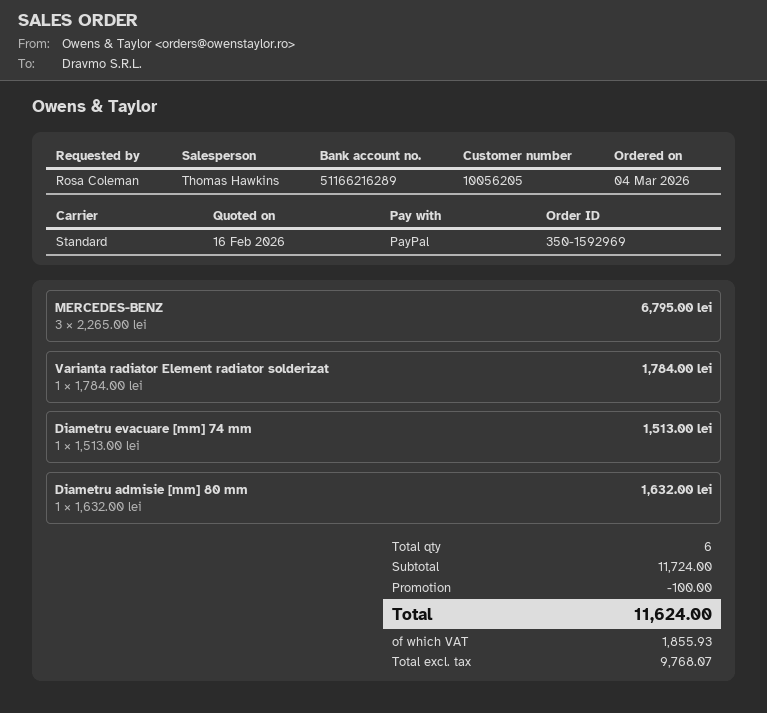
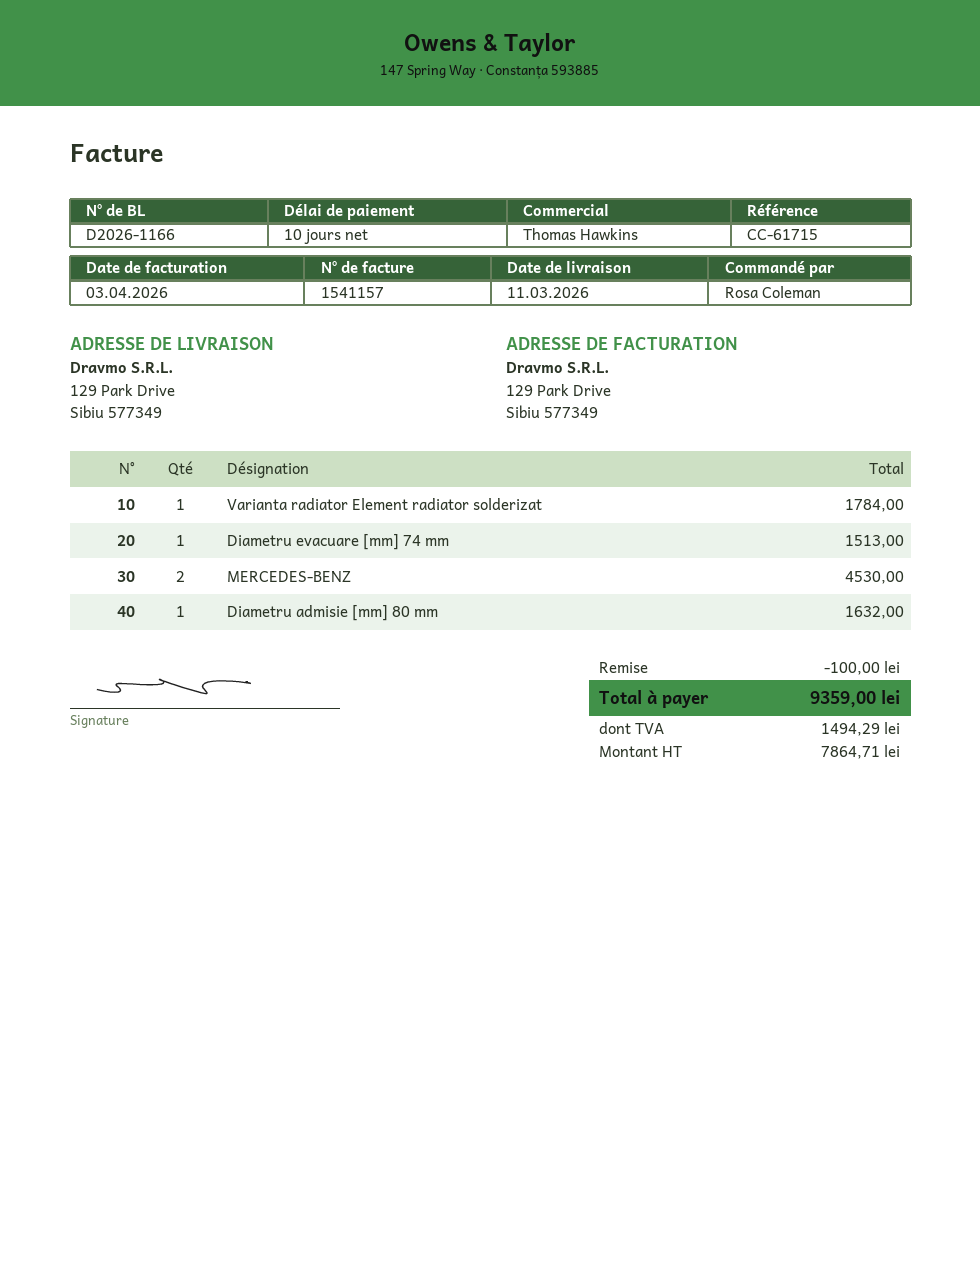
MERCEDES-BENZ: 3 for 6795.00 -> 2 for 4530.00
net: 9768.07 -> 7864.71
tax: 1855.93 -> 1494.29
total: 11624.00 -> 9359.00

